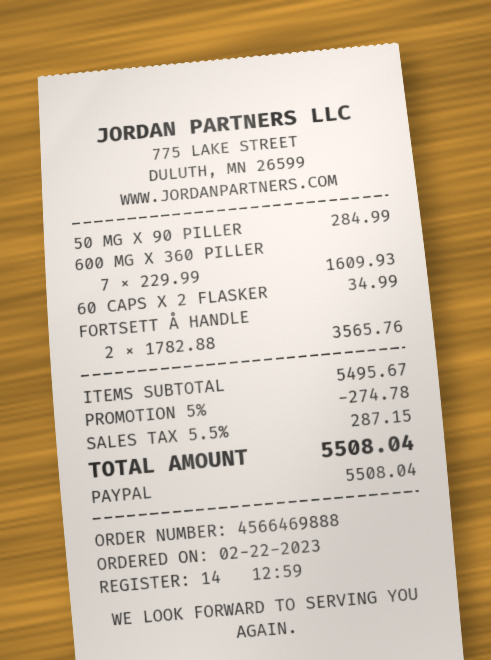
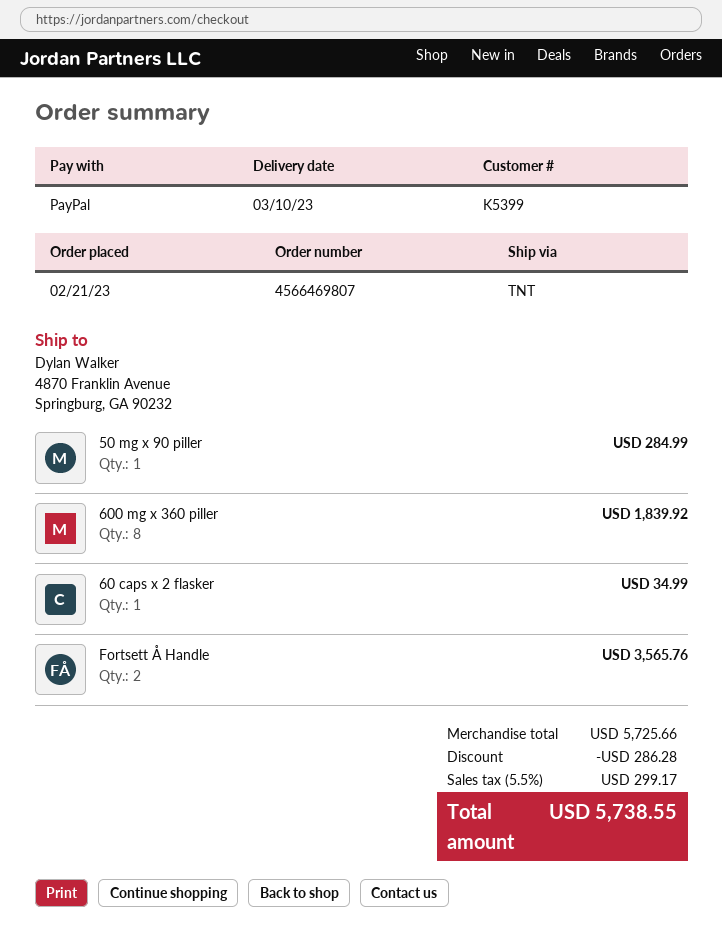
order number: 4566469888 -> 4566469807
order date: 2023-02-22 -> 2023-02-21
600 MG X 360 PILLER: 7 for 1609.93 -> 8 for 1839.92
subtotal: 5495.67 -> 5725.66
discount: 274.78 -> 286.28
tax: 5.5% = 287.15 -> 5.5% = 299.17
total: 5508.04 -> 5738.55

